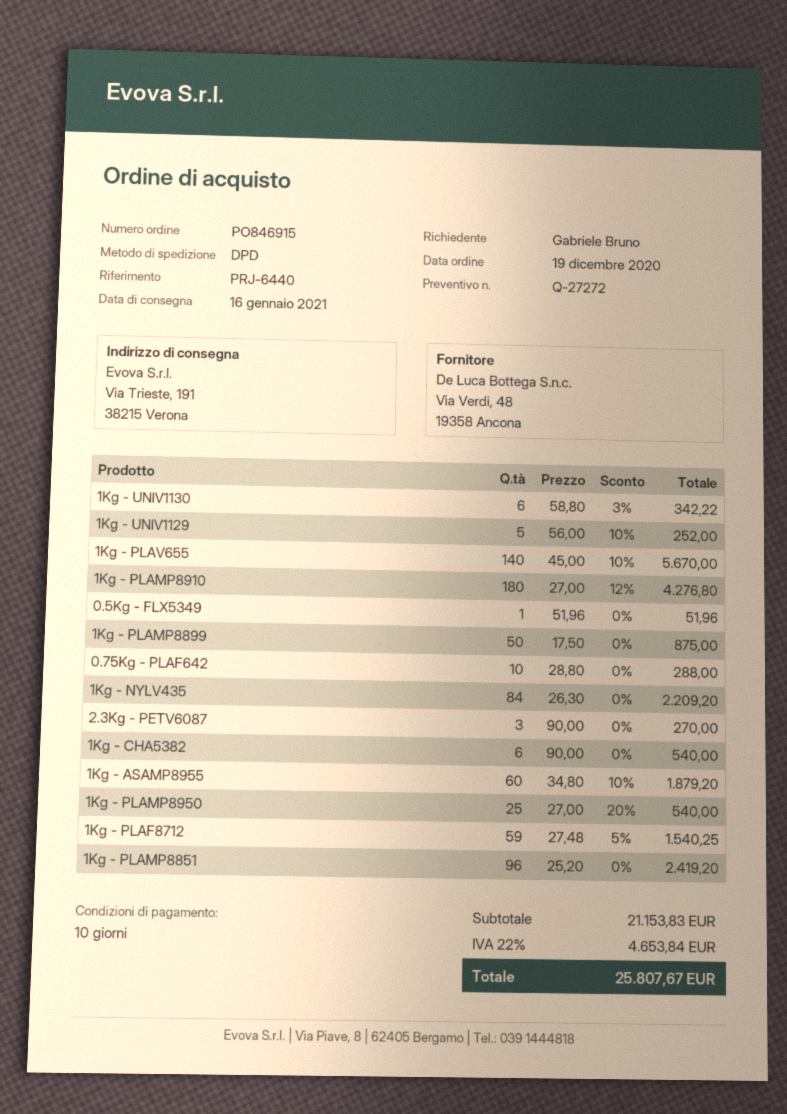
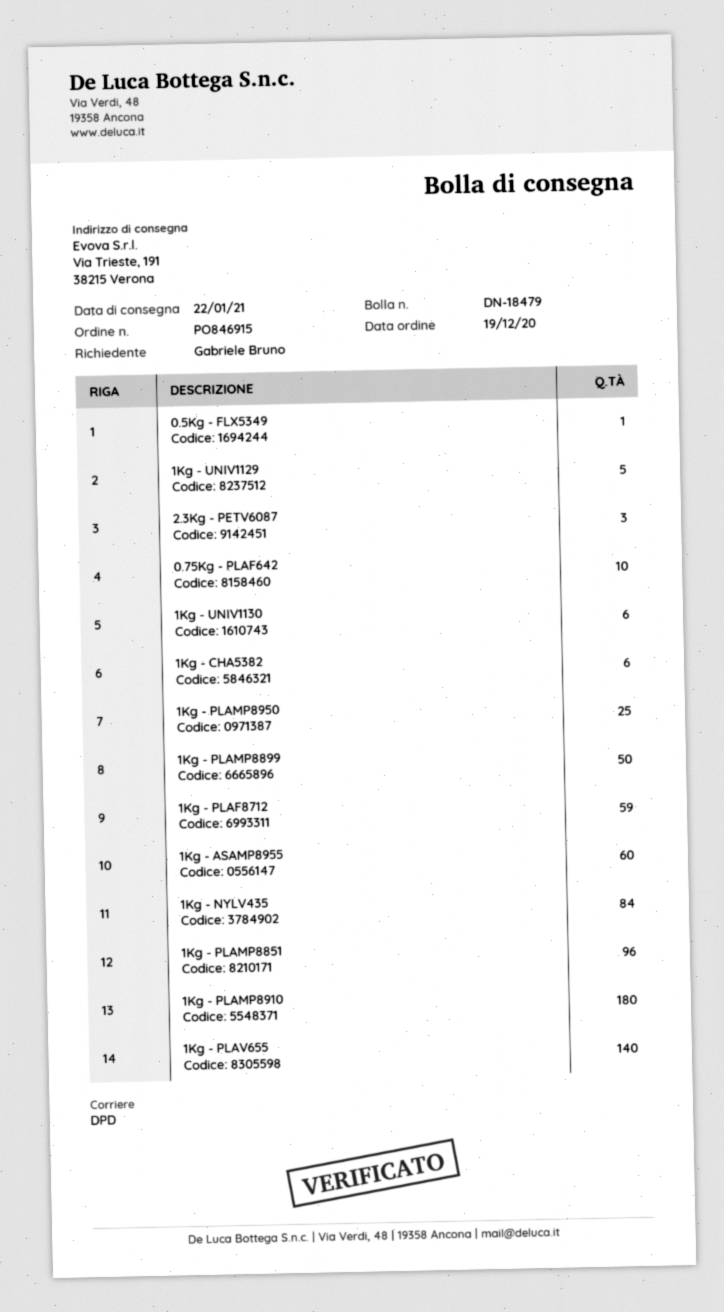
delivery date: 2021-01-16 -> 2021-01-22

